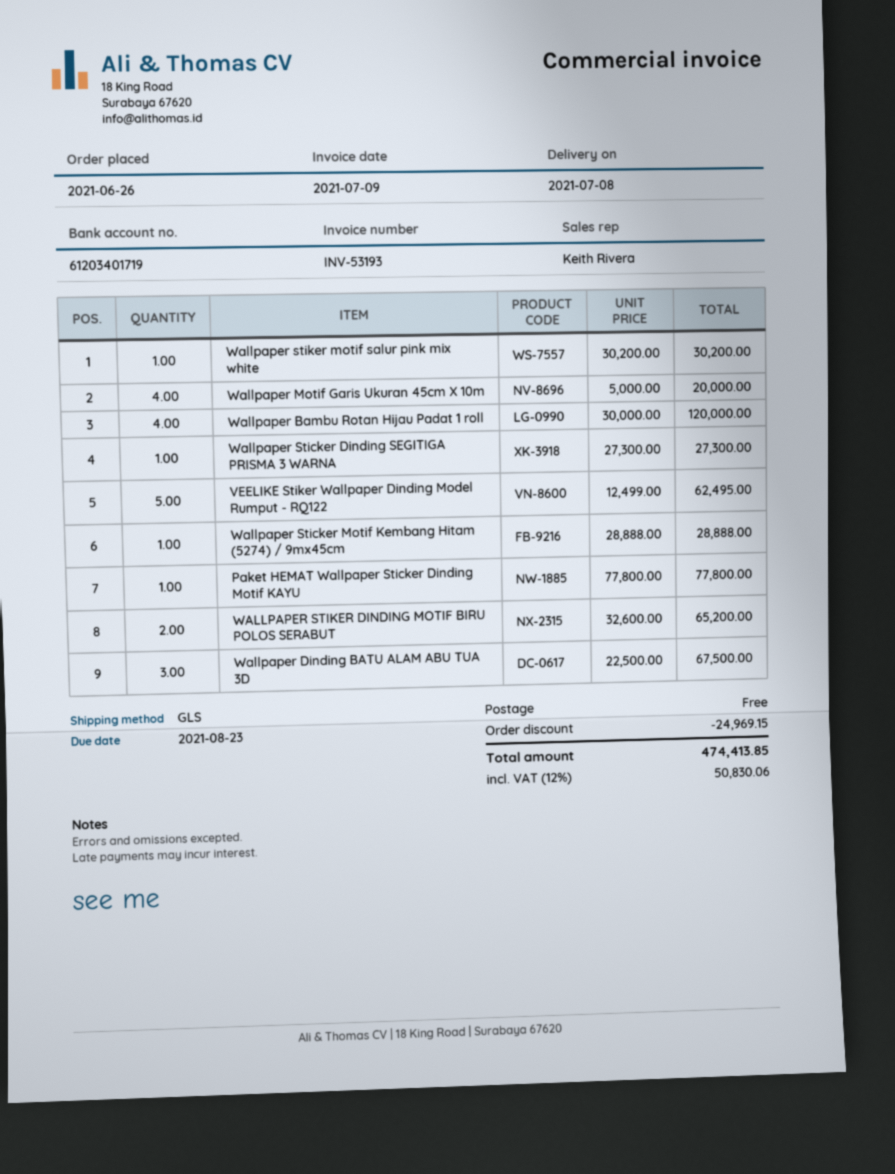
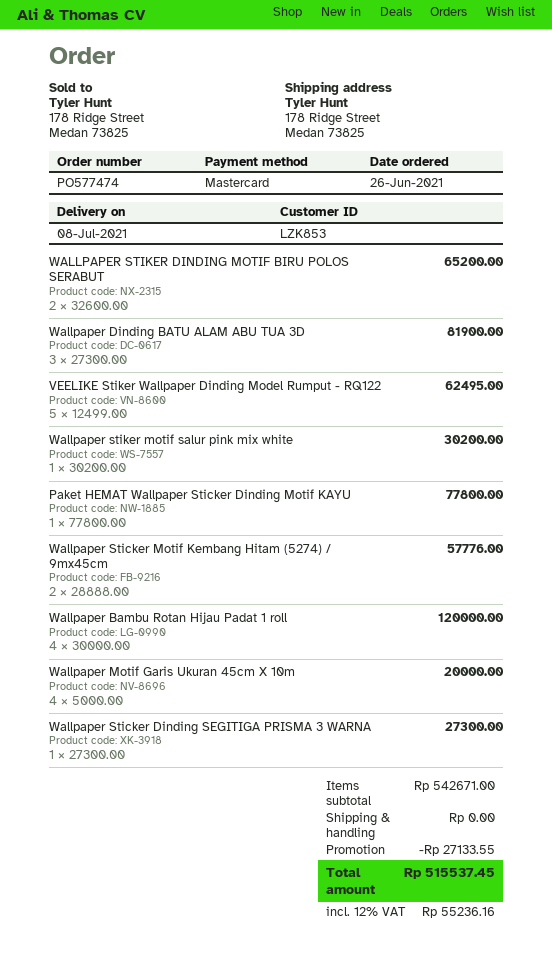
Wallpaper Sticker Motif Kembang Hitam (5274) / 9mx45cm: 1 x 28888.00 = 28888.00 -> 2 x 28888.00 = 57776.00
Wallpaper Dinding BATU ALAM ABU TUA 3D: 3 x 22500.00 = 67500.00 -> 3 x 27300.00 = 81900.00
discount: 24969.15 -> 27133.55
tax: 12% = 50830.06 -> 12% = 55236.16
total: 474413.85 -> 515537.45

